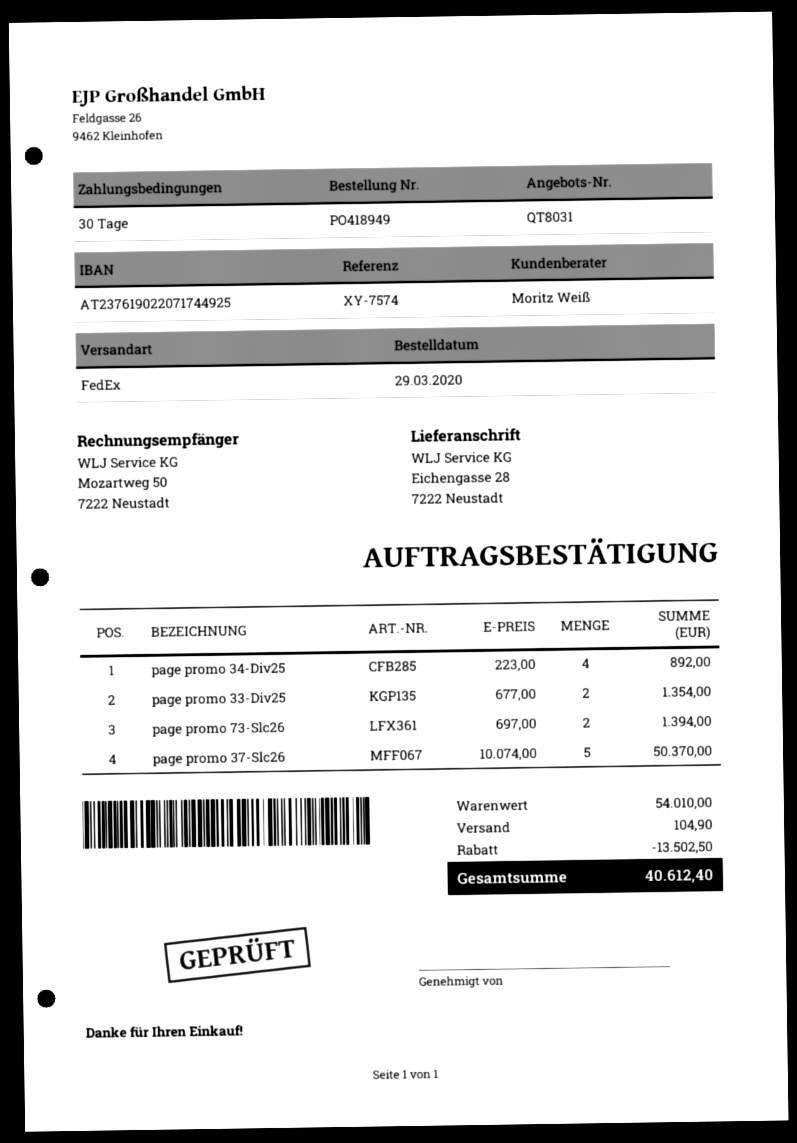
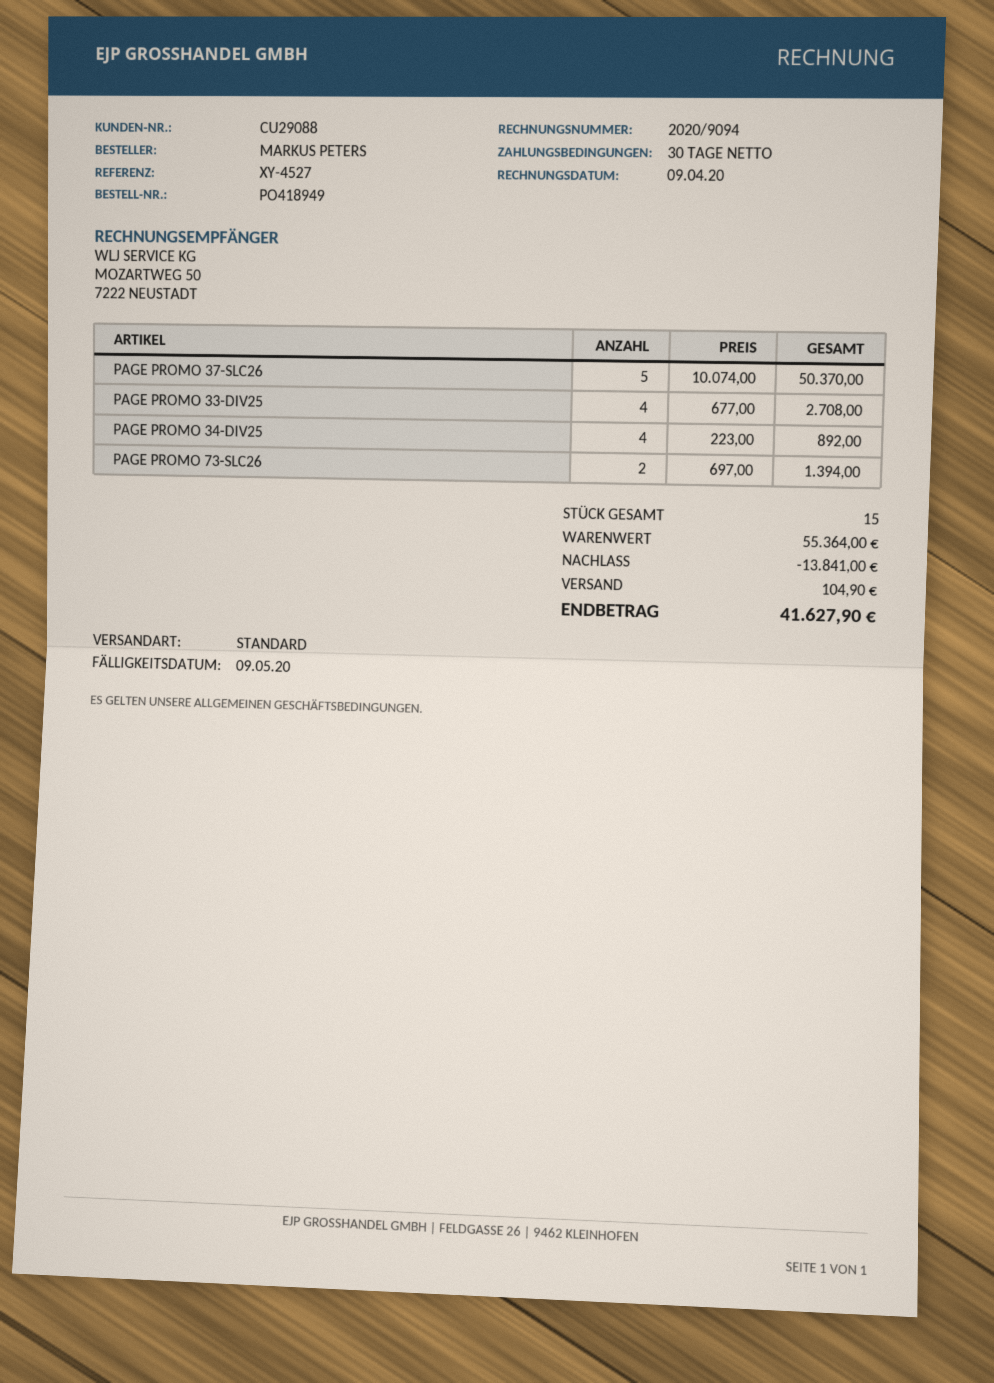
reference: XY-7574 -> XY-4527
shipping method: FedEx -> standard
page promo 33-Div25: 2 x 677.00 = 1354.00 -> 4 x 677.00 = 2708.00
subtotal: 54010.00 -> 55364.00
discount: 13502.50 -> 13841.00
total: 40612.40 -> 41627.90

